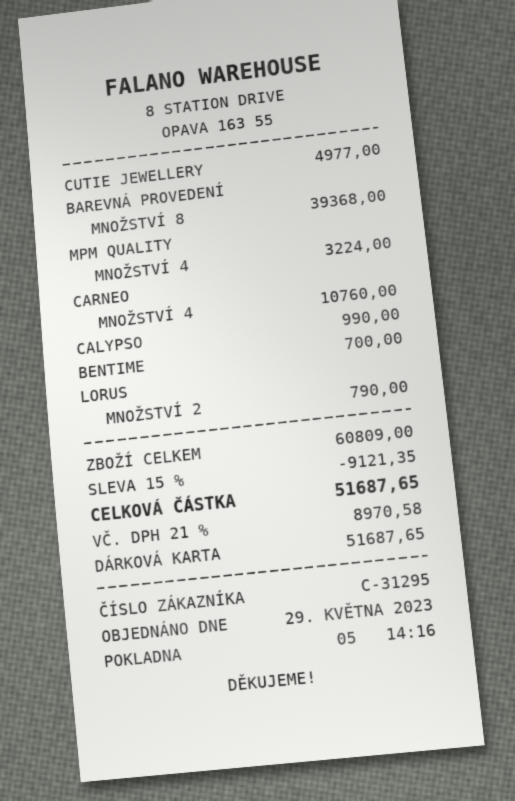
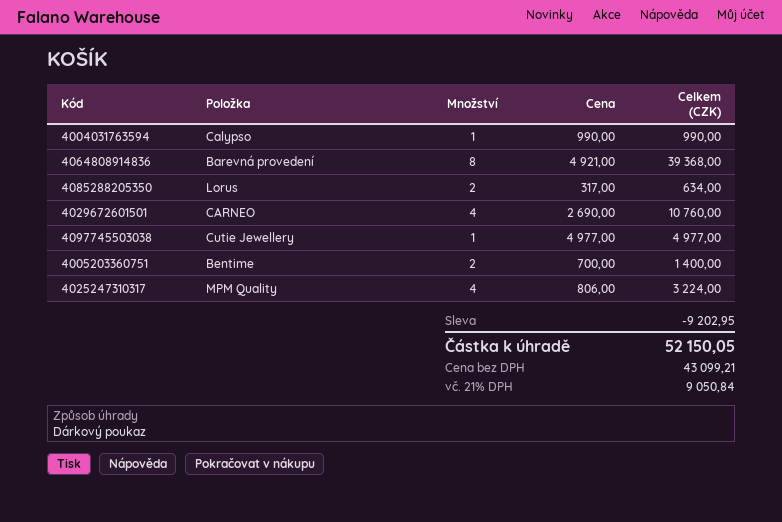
BENTIME: 1 for 700.00 -> 2 for 1400.00
LORUS: 2 for 790.00 -> 2 for 634.00
discount: 9121.35 -> 9202.95
tax: 21% = 8970.58 -> 21% = 9050.84
total: 51687.65 -> 52150.05

